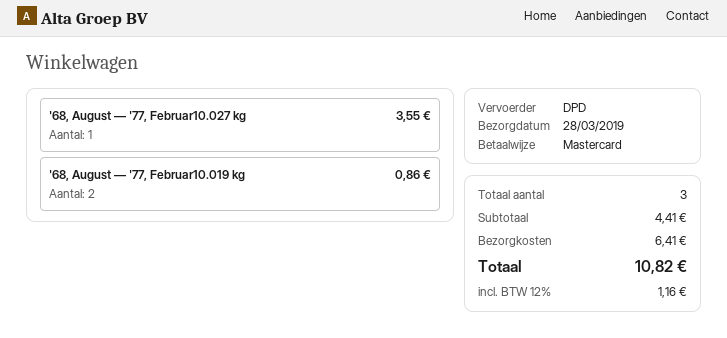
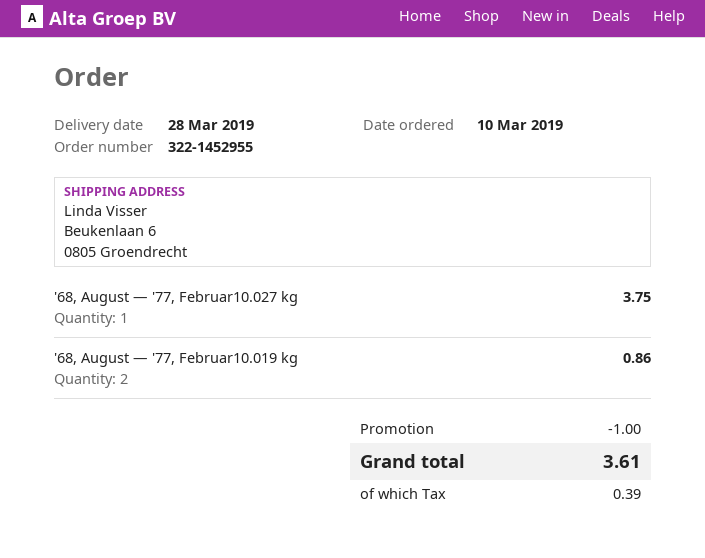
'68, August — '77, Februar10.027 kg: 1 for 3.55 -> 1 for 3.75
discount: none -> 1.00
shipping: 6.41 -> none
tax: 1.16 -> 0.39
total: 10.82 -> 3.61

